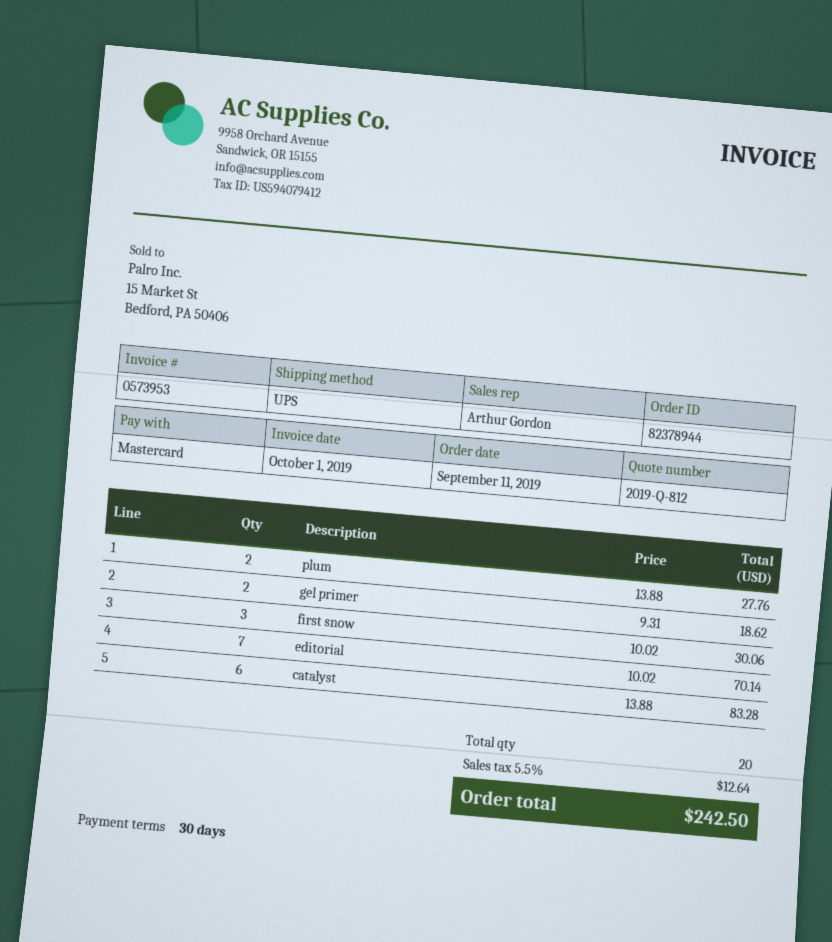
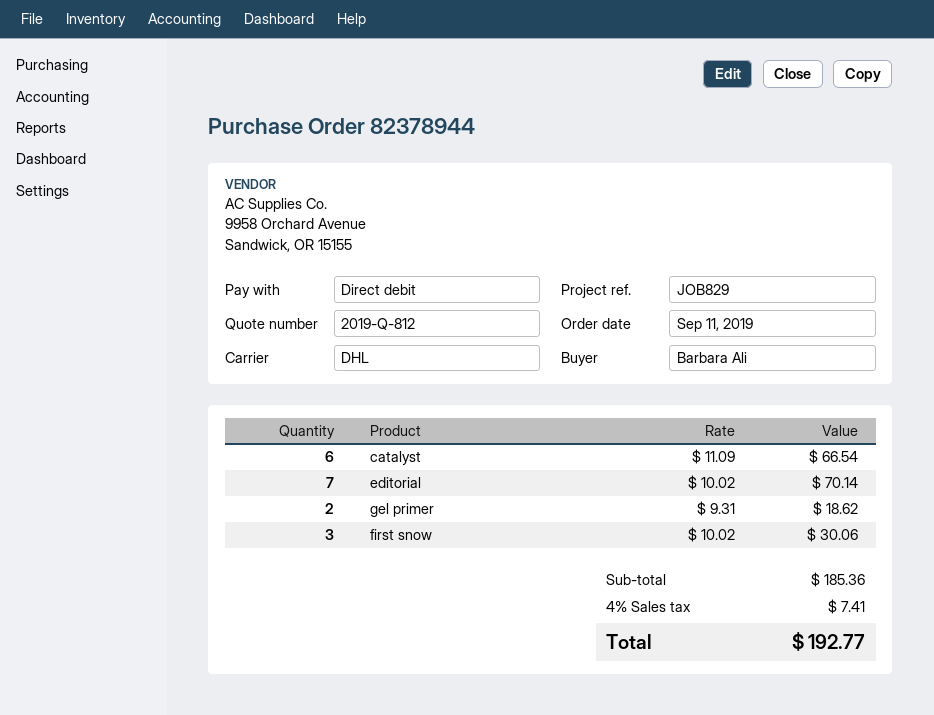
payment method: Mastercard -> direct debit
shipping method: UPS -> DHL
plum: 2 x 13.88 = 27.76 -> none
catalyst: 6 x 13.88 = 83.28 -> 6 x 11.09 = 66.54
tax: 5.5% = 12.64 -> 4% = 7.41
total: 242.50 -> 192.77

